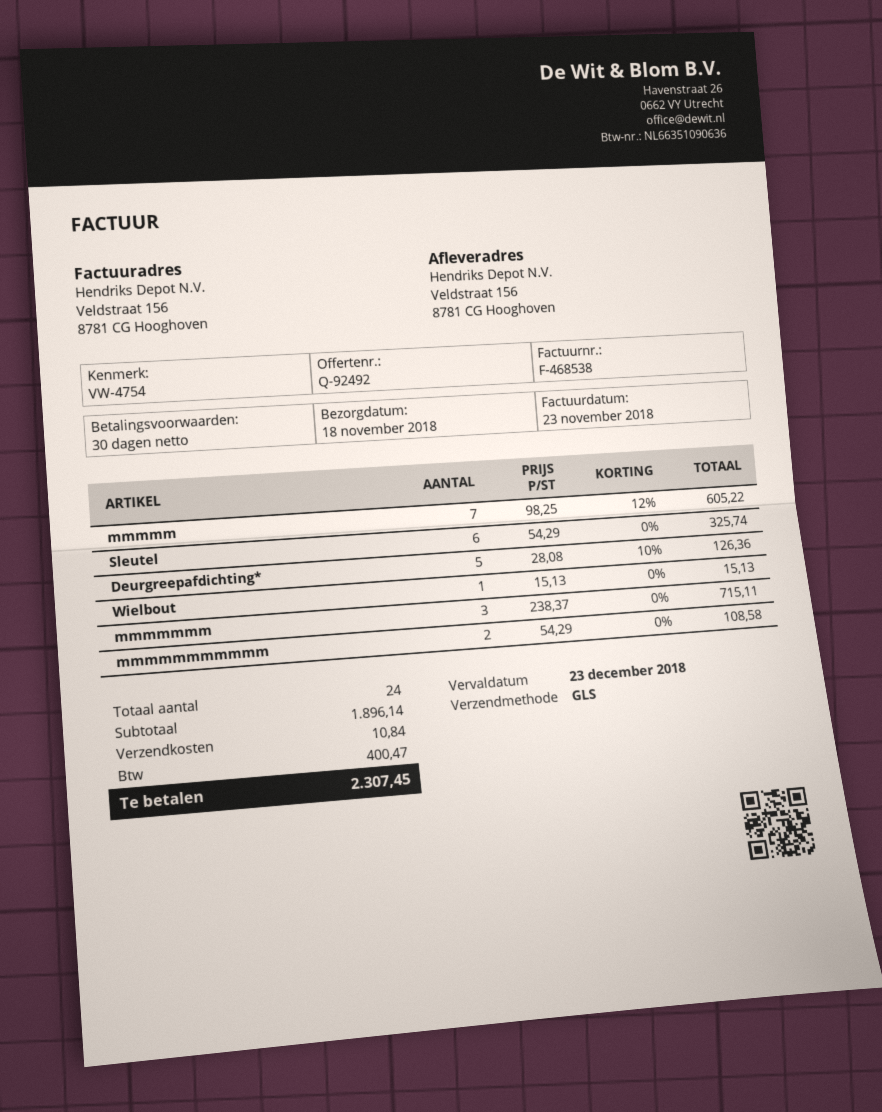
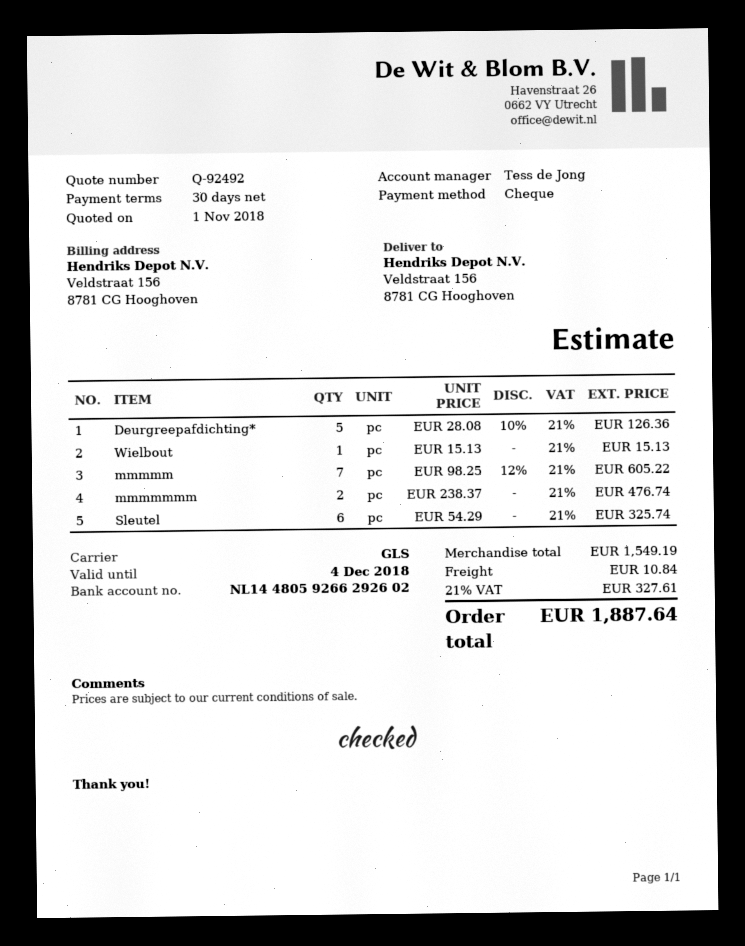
mmmmmmm: 3 x 238.37 = 715.11 -> 2 x 238.37 = 476.74
mmmmmmmmmmm: 2 x 54.29 = 108.58 -> none
subtotal: 1896.14 -> 1549.19
tax: 400.47 -> 327.61
total: 2307.45 -> 1887.64

